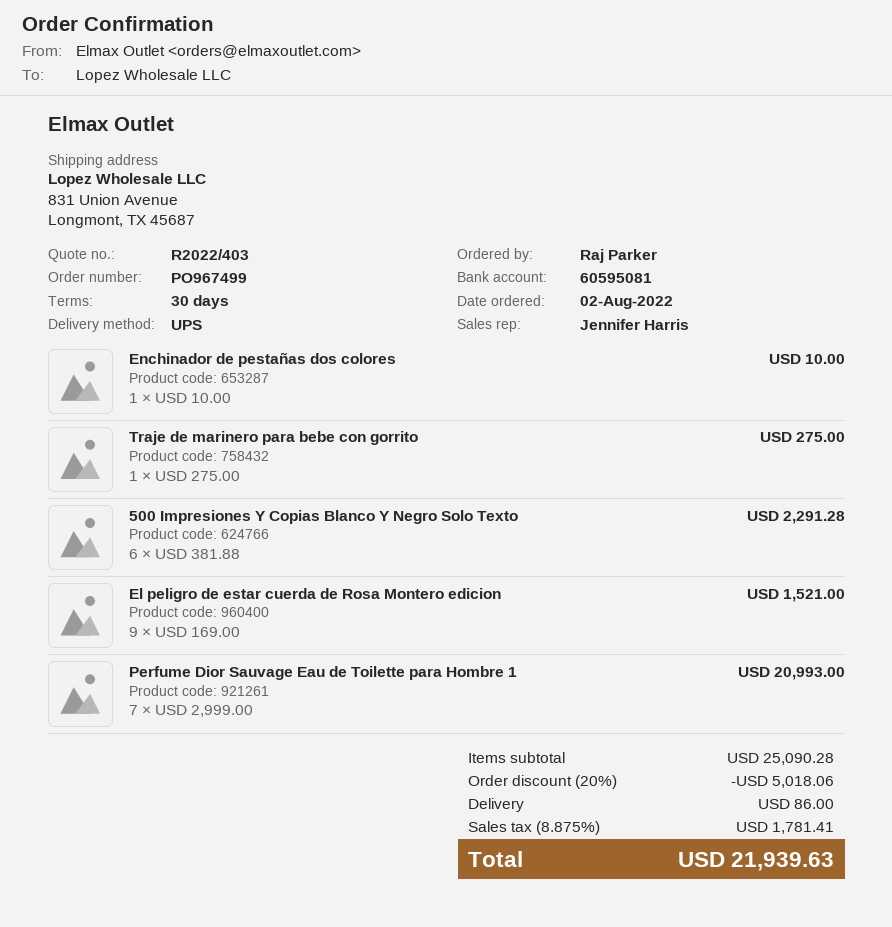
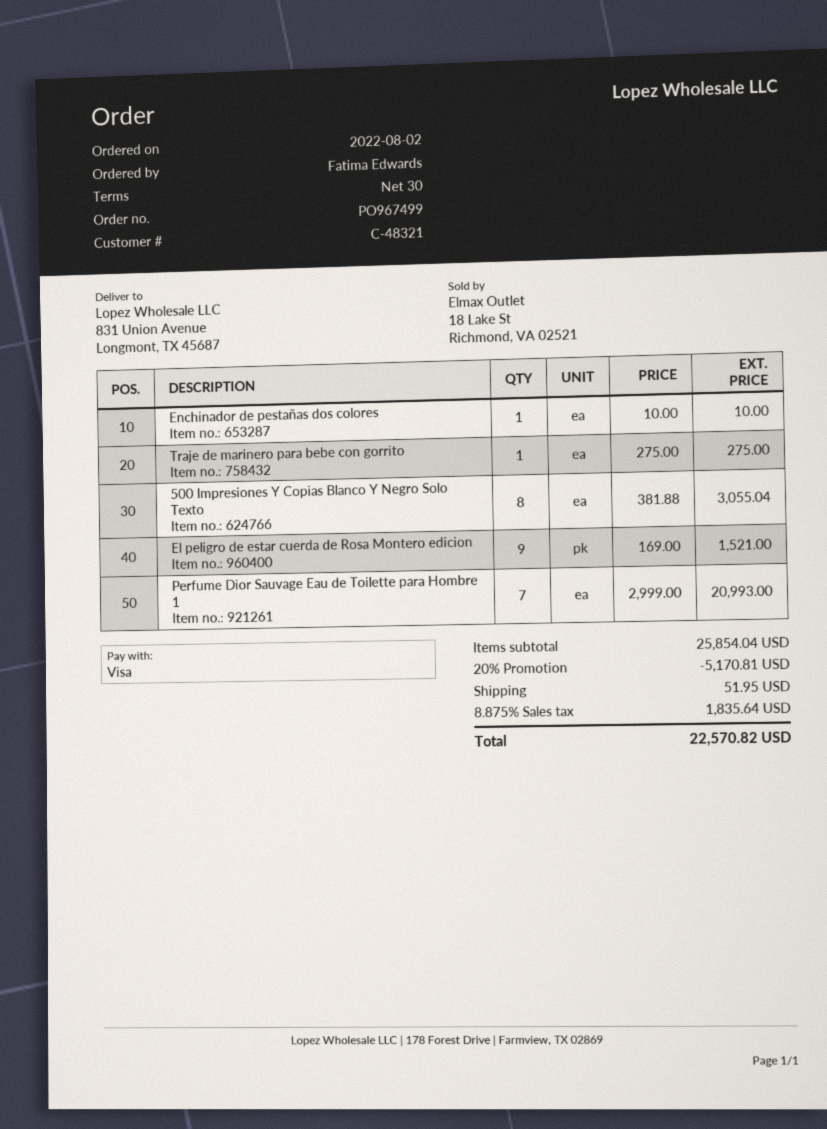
ordered by: Raj Parker -> Fatima Edwards
500 Impresiones Y Copias Blanco Y Negro Solo Texto: 6 x 381.88 = 2291.28 -> 8 x 381.88 = 3055.04
subtotal: 25090.28 -> 25854.04
discount: 20% = 5018.06 -> 20% = 5170.81
shipping: 86.00 -> 51.95
tax: 8.875% = 1781.41 -> 8.875% = 1835.64
total: 21939.63 -> 22570.82

